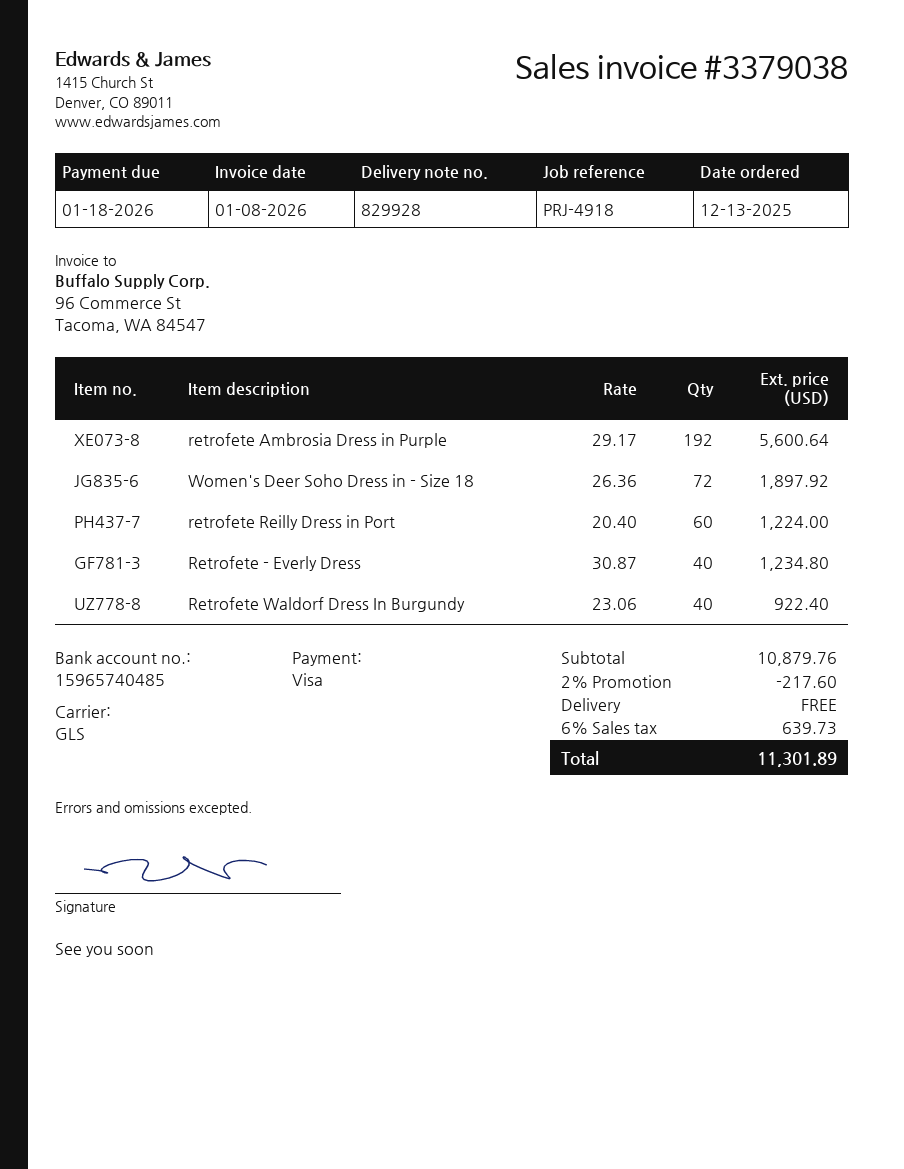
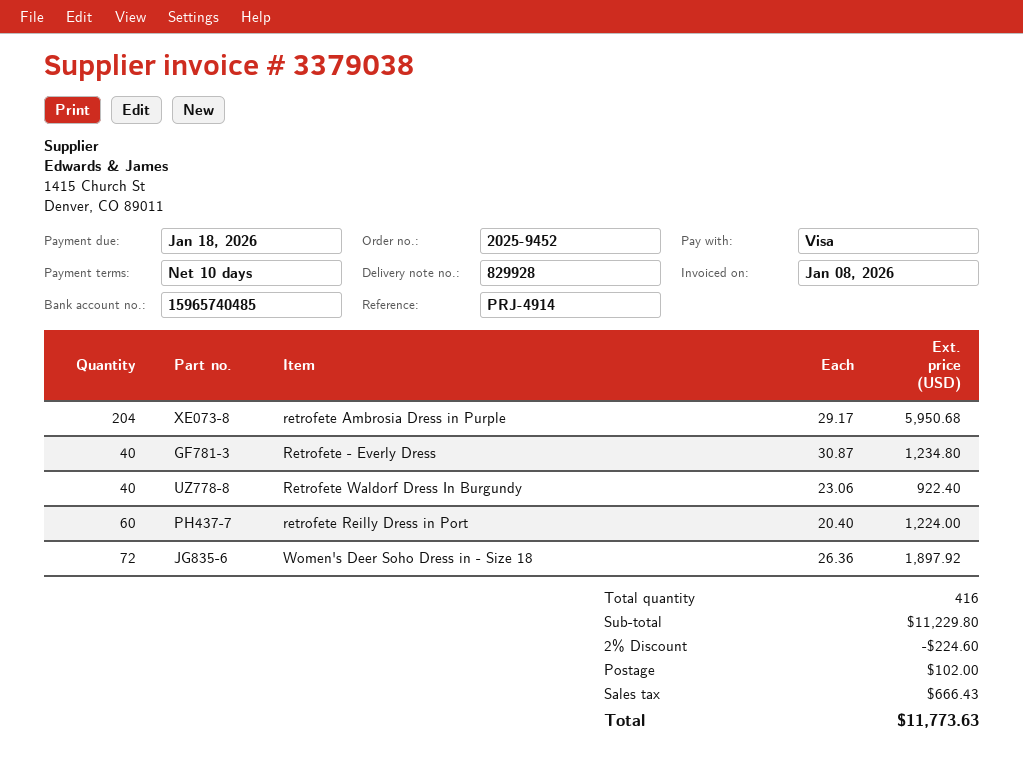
reference: PRJ-4918 -> PRJ-4914
retrofete Ambrosia Dress in Purple: 192 x 29.17 = 5600.64 -> 204 x 29.17 = 5950.68
subtotal: 10879.76 -> 11229.80
discount: 2% = 217.60 -> 2% = 224.60
shipping: 0.00 -> 102.00
tax: 639.73 -> 666.43
total: 11301.89 -> 11773.63

